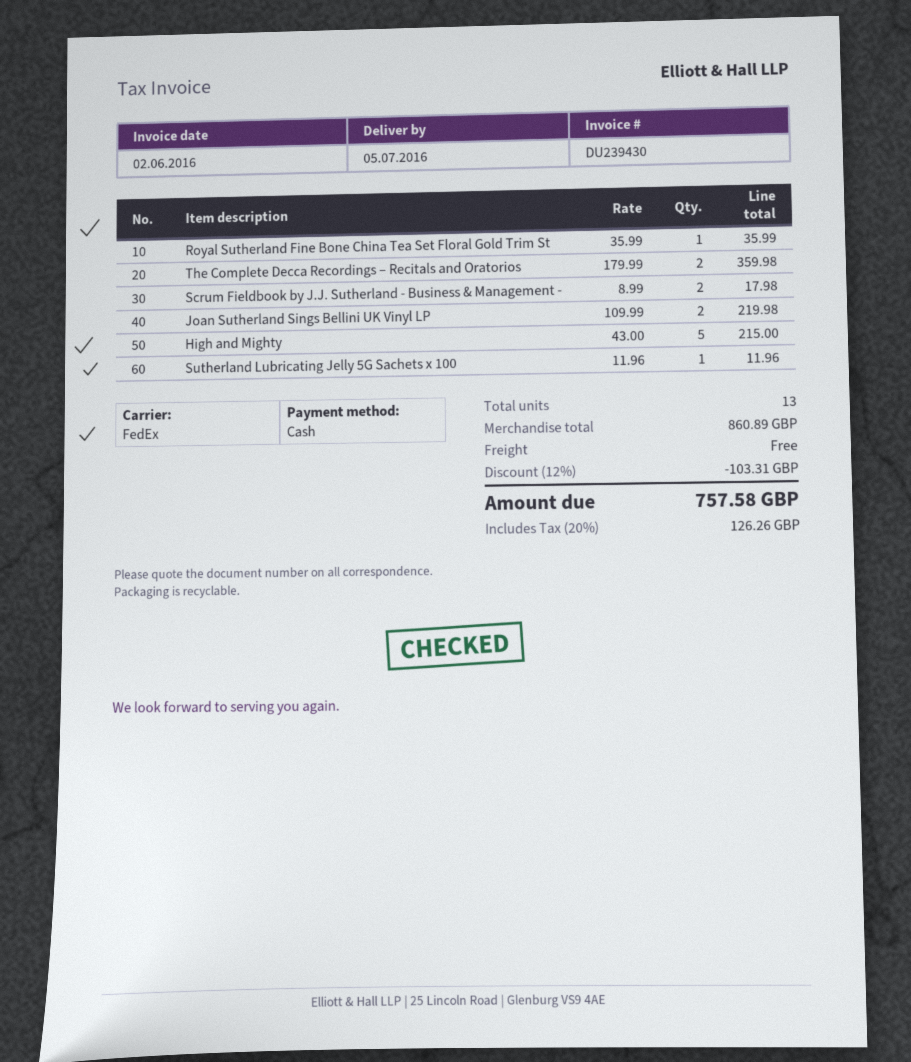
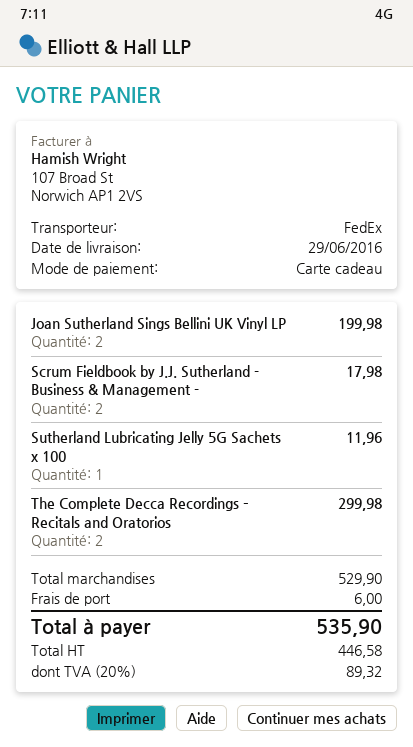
delivery date: 2016-07-05 -> 2016-06-29
payment method: cash -> gift card
Royal Sutherland Fine Bone China Tea Set Floral Gold Trim St: 1 for 35.99 -> none
The Complete Decca Recordings – Recitals and Oratorios: 2 for 359.98 -> 2 for 299.98
Joan Sutherland Sings Bellini UK Vinyl LP: 2 for 219.98 -> 2 for 199.98
High and Mighty: 5 for 215.00 -> none
subtotal: 860.89 -> 529.90
discount: 12% = 103.31 -> none
shipping: 0.00 -> 6.00
tax: 20% = 126.26 -> 20% = 89.32
total: 757.58 -> 535.90

